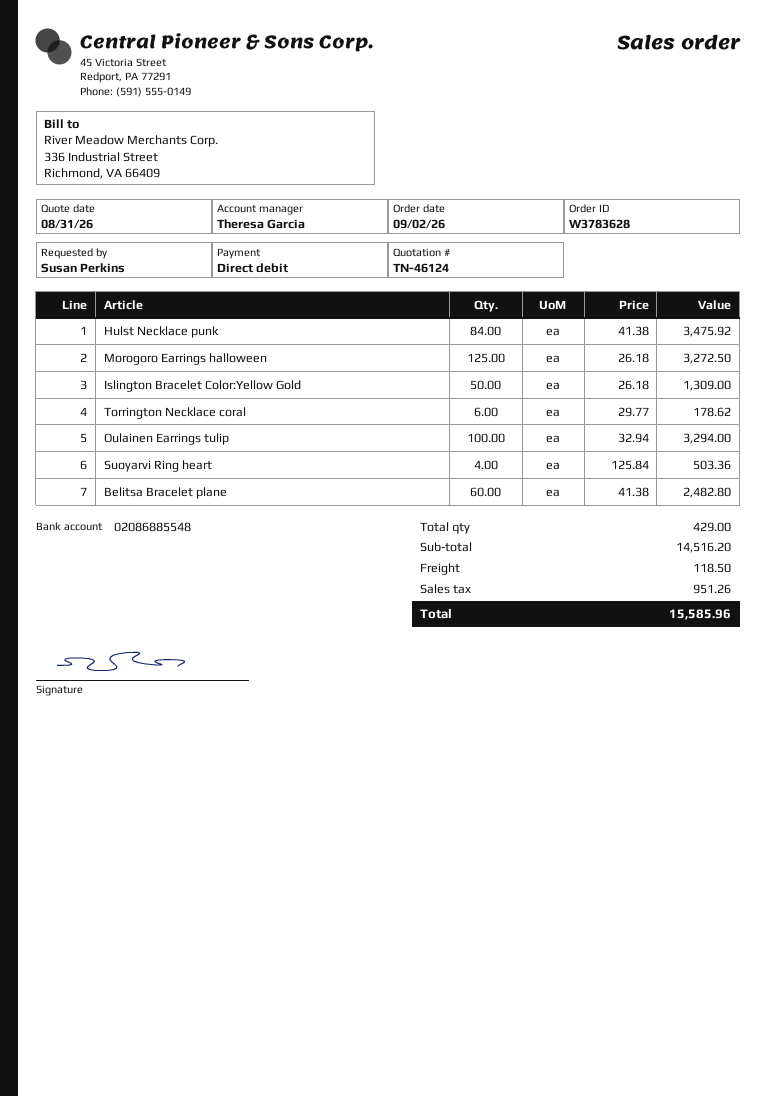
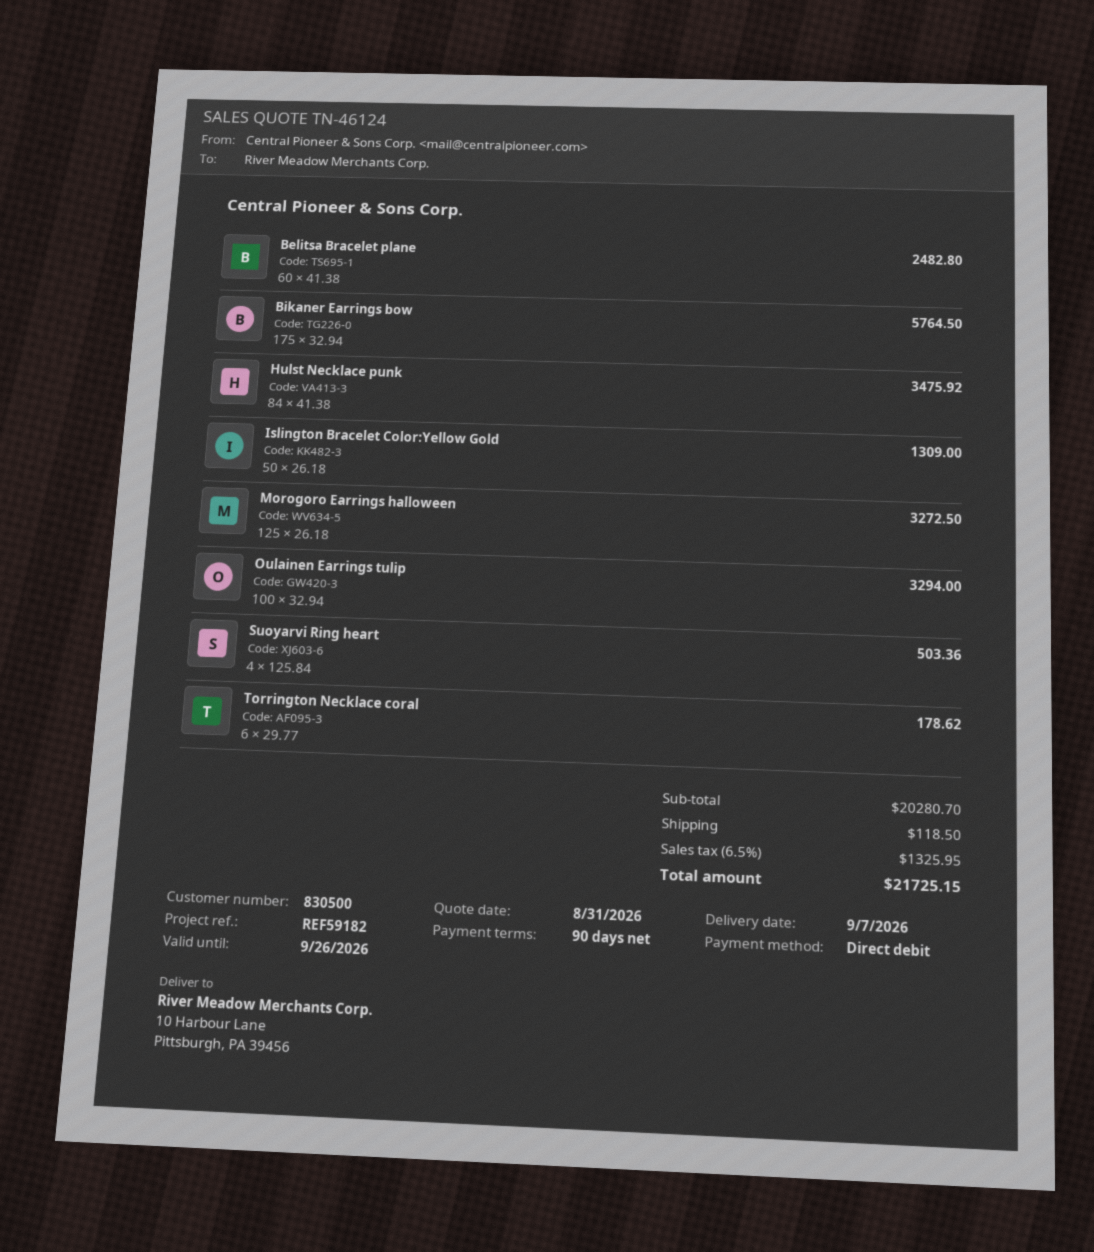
Bikaner Earrings bow: none -> 175 x 32.94 = 5764.50
subtotal: 14516.20 -> 20280.70
tax: 951.26 -> 1325.95
total: 15585.96 -> 21725.15

